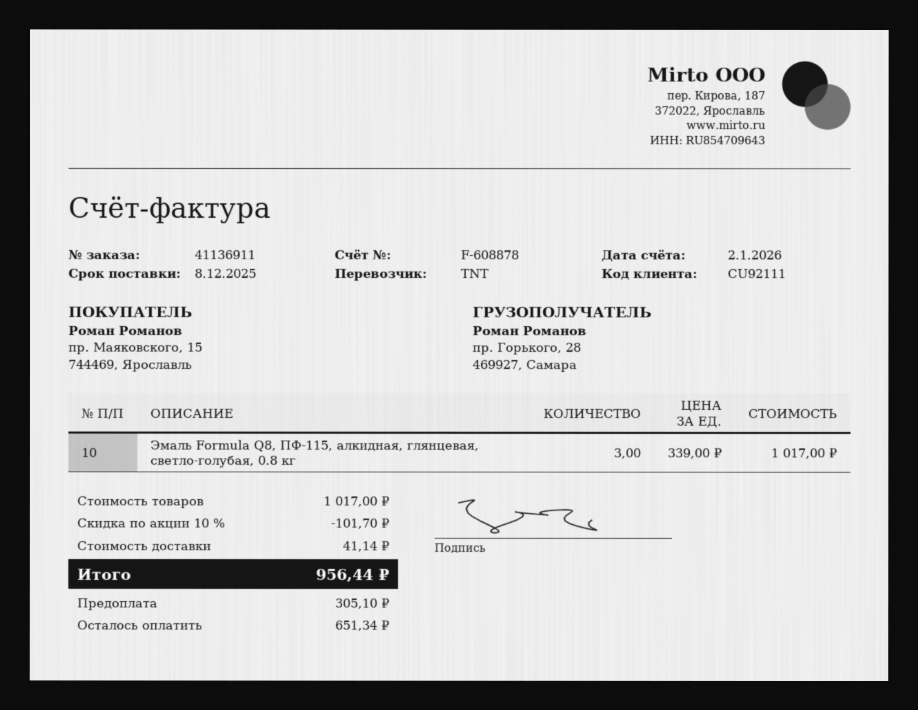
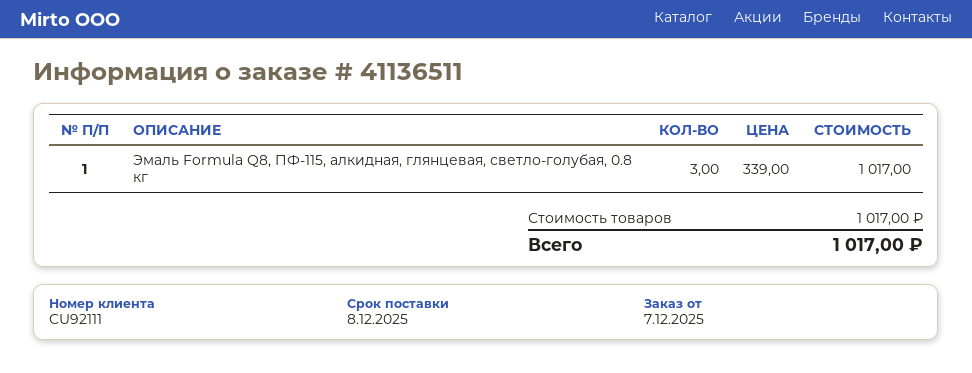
order number: 41136911 -> 41136511
discount: 10% = 101.70 -> none
shipping: 41.14 -> none
total: 956.44 -> 1017.00

